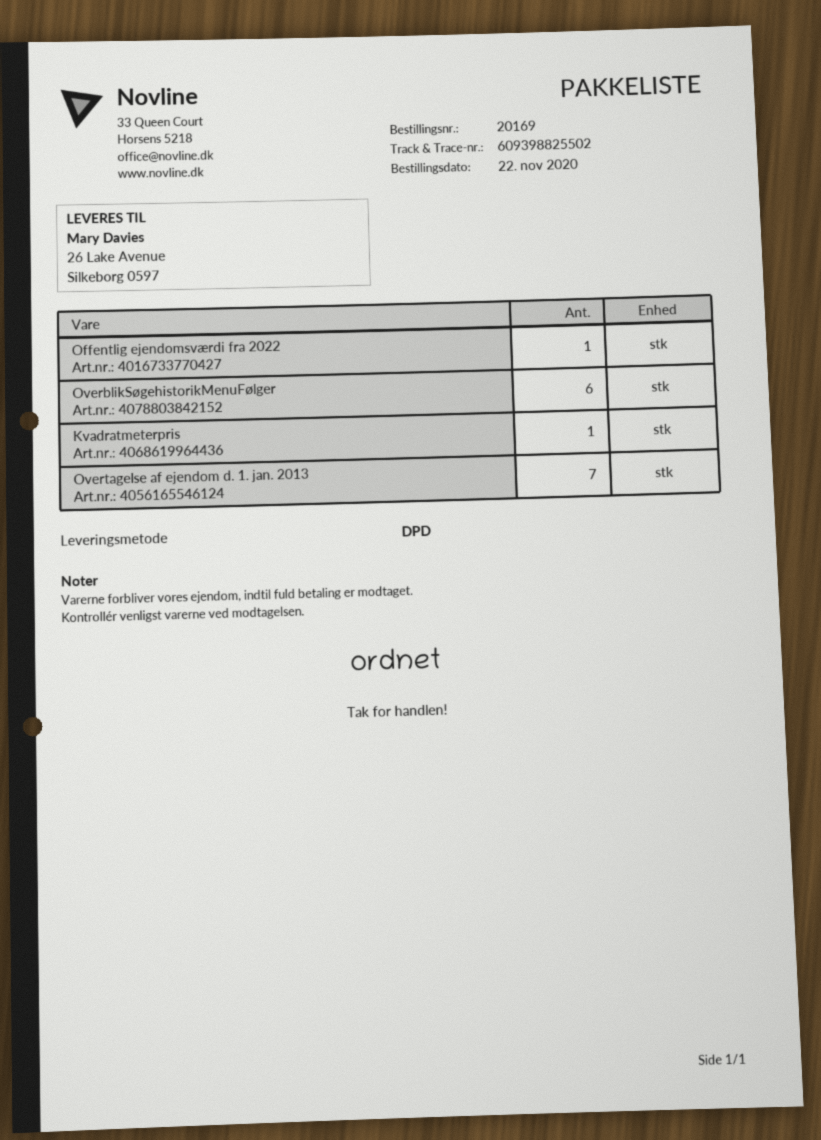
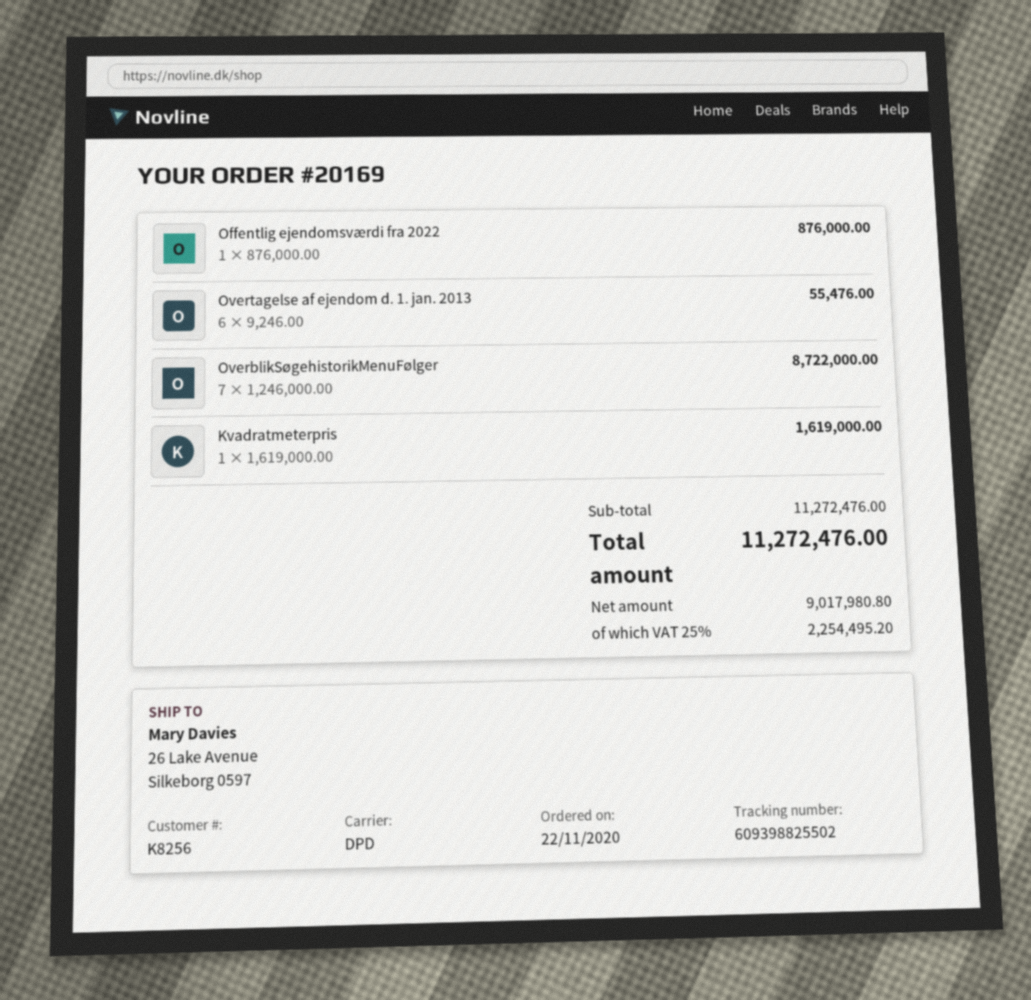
OverblikSøgehistorikMenuFølger: 6 -> 7
Overtagelse af ejendom d. 1. jan. 2013: 7 -> 6

